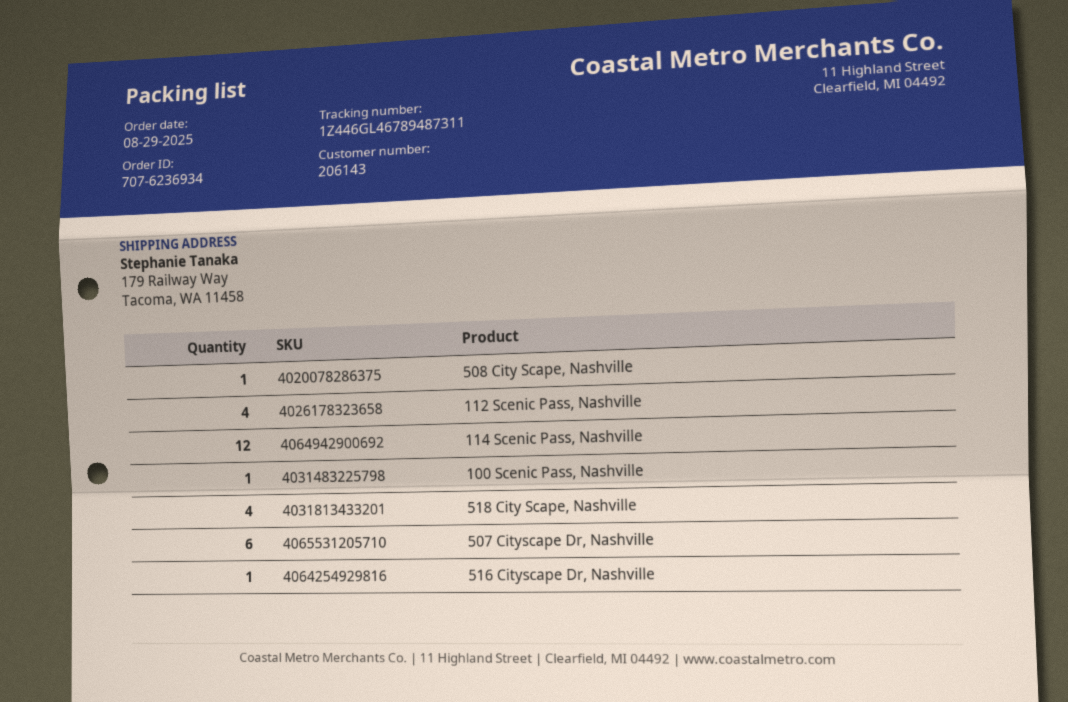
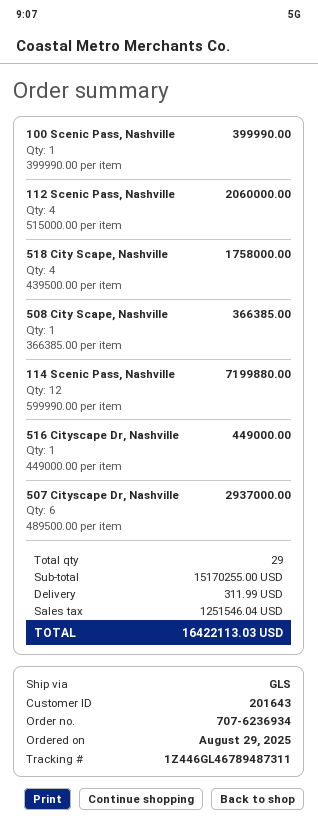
customer number: 206143 -> 201643

